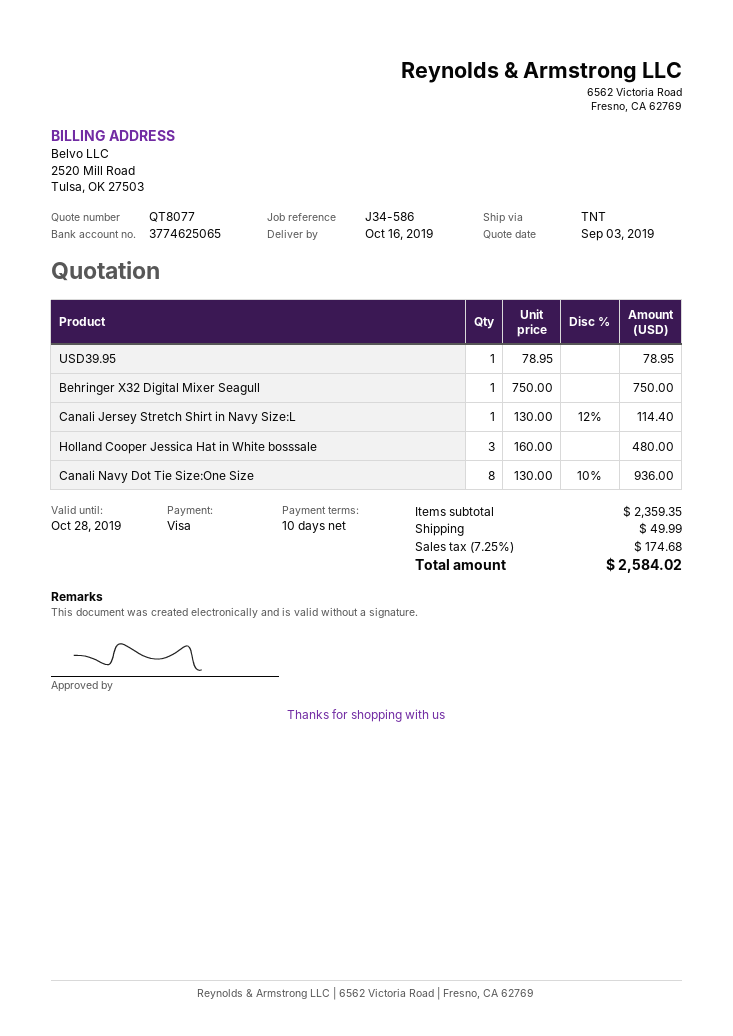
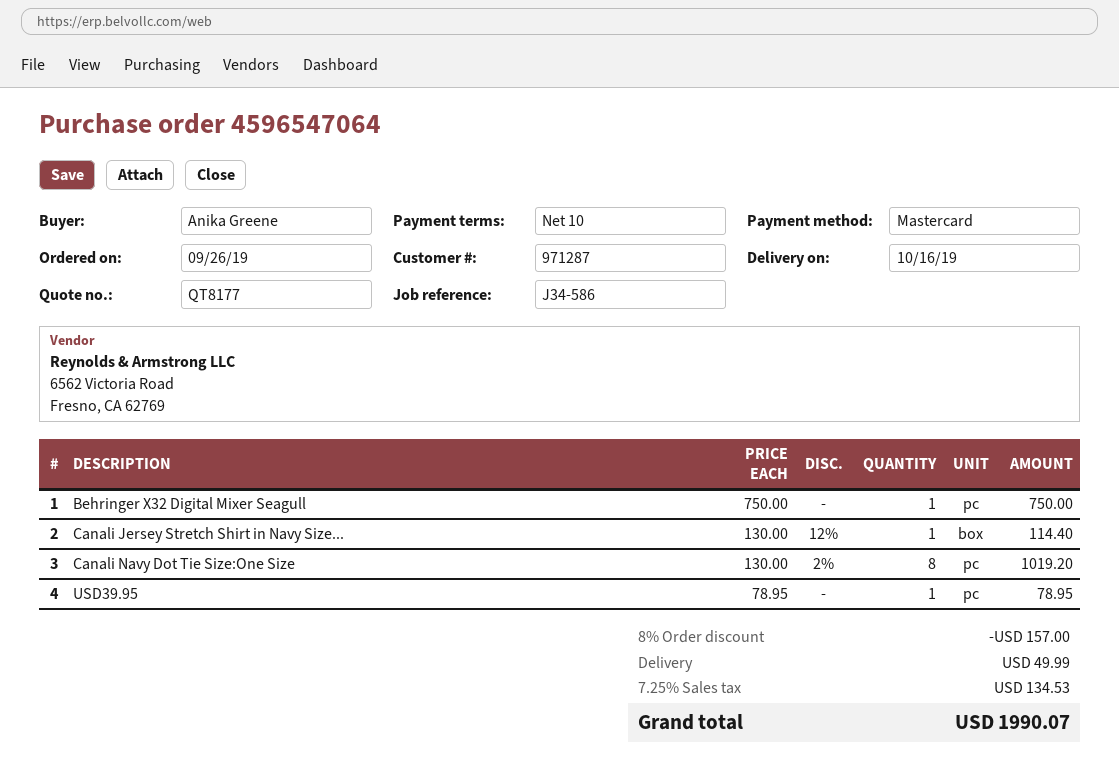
quote number: QT8077 -> QT8177
payment method: Visa -> Mastercard
Holland Cooper Jessica Hat in White bosssale: 3 x 160.00 = 480.00 -> none
Canali Navy Dot Tie Size:One Size: 8 x 130.00 - 10% = 936.00 -> 8 x 130.00 - 2% = 1019.20
discount: none -> 8% = 157.00
tax: 7.25% = 174.68 -> 7.25% = 134.53
total: 2584.02 -> 1990.07

